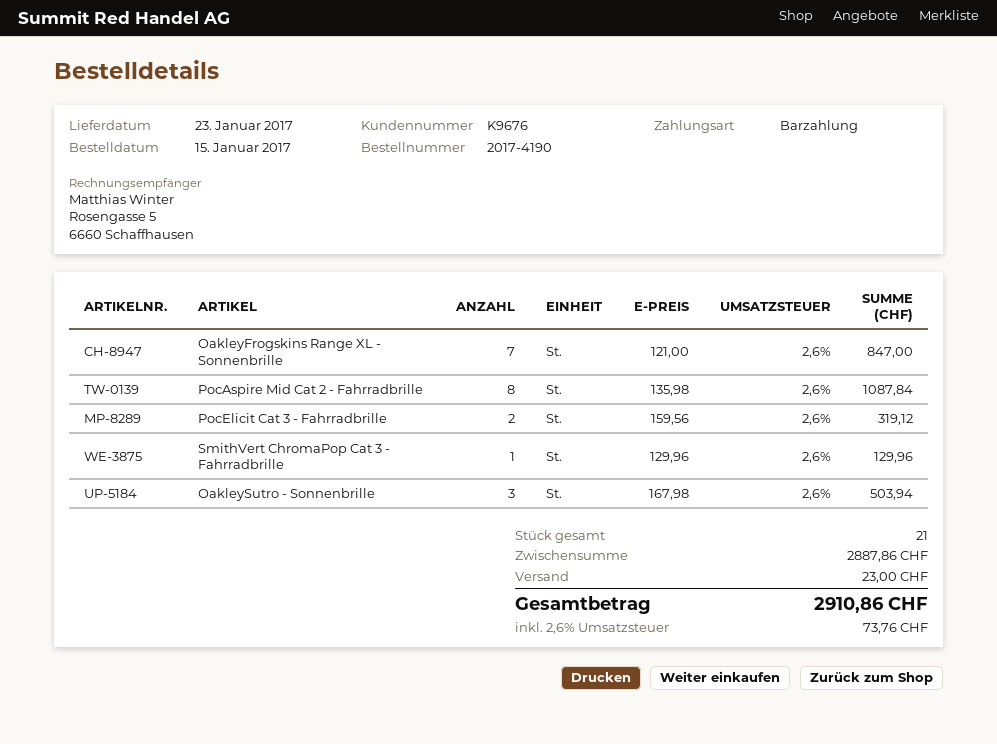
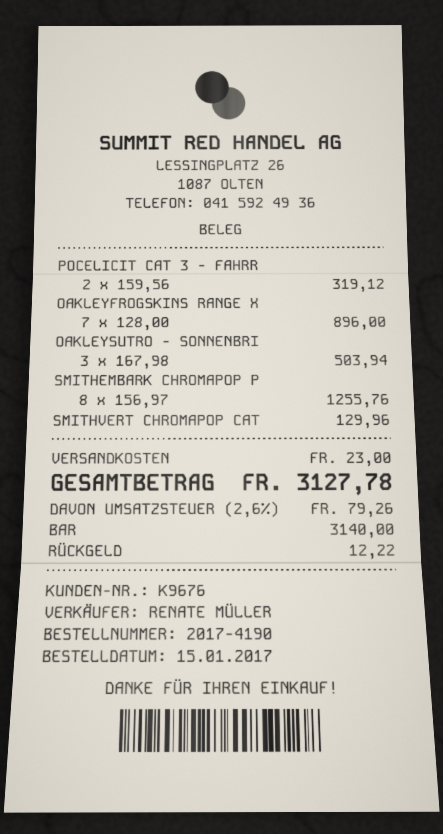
OakleyFrogskins Range XL - Sonnenbrille: 7 x 121.00 = 847.00 -> 7 x 128.00 = 896.00
PocAspire Mid Cat 2 - Fahrradbrille: 8 x 135.98 = 1087.84 -> none
SMITHEMBARK CHROMAPOP P: none -> 8 x 156.97 = 1255.76
tax: 2.6% = 73.76 -> 2.6% = 79.26
total: 2910.86 -> 3127.78

